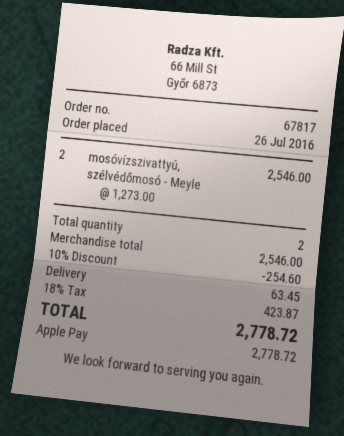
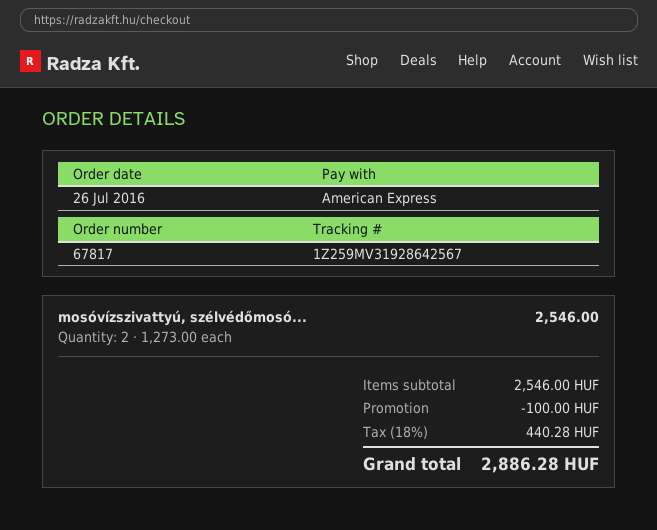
payment method: Apple Pay -> American Express
discount: 254.60 -> 100.00
shipping: 63.45 -> none
tax: 18% = 423.87 -> 18% = 440.28
total: 2778.72 -> 2886.28

